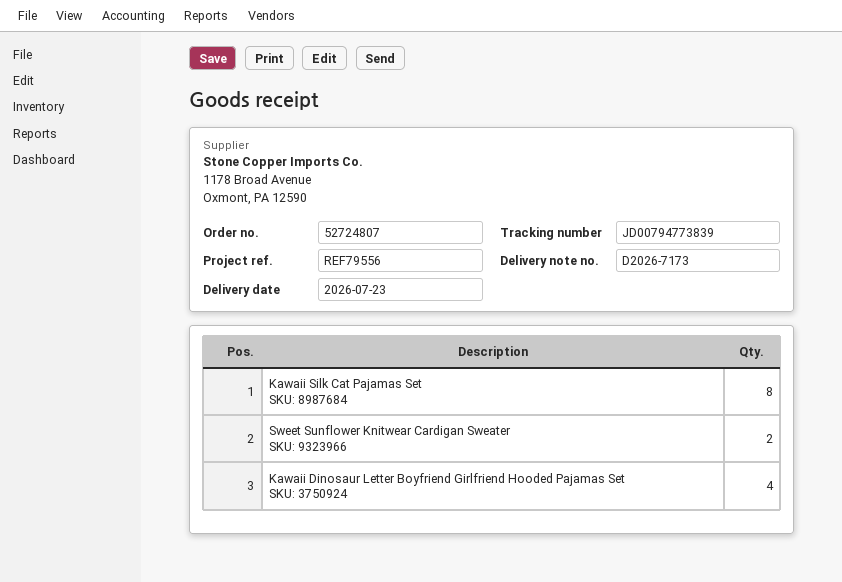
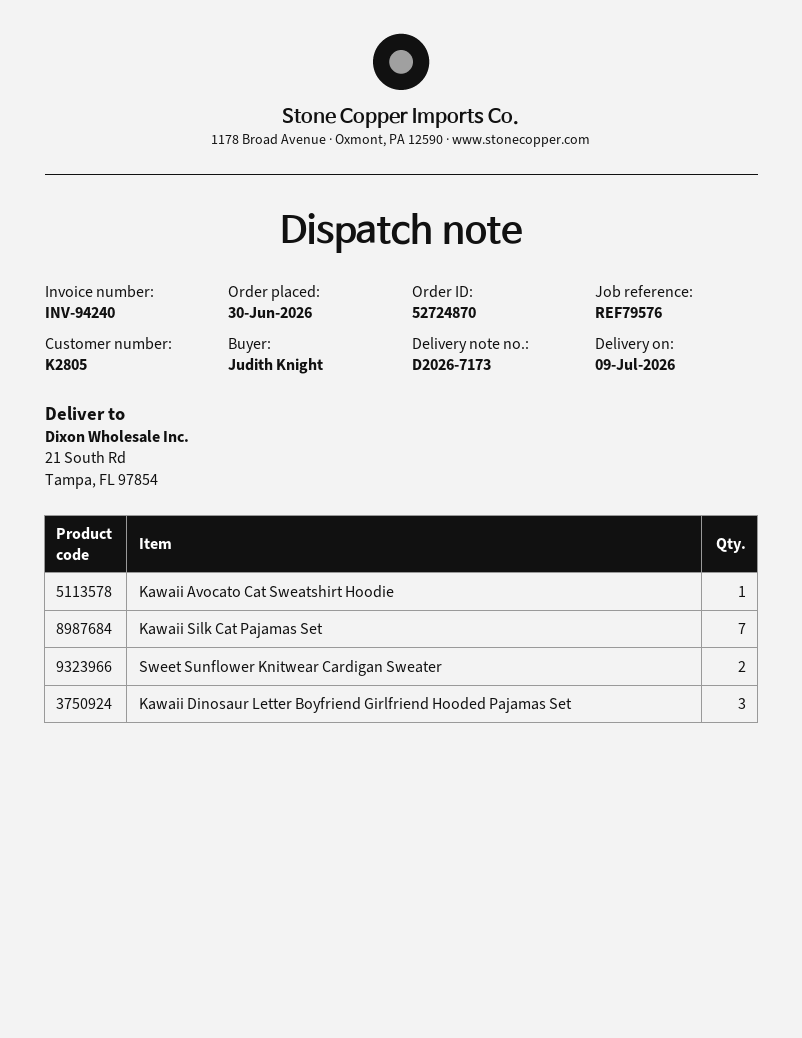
order number: 52724807 -> 52724870
delivery date: 2026-07-23 -> 2026-07-09
reference: REF79556 -> REF79576
Kawaii Silk Cat Pajamas Set: 8 -> 7
Kawaii Dinosaur Letter Boyfriend Girlfriend Hooded Pajamas Set: 4 -> 3
Kawaii Avocato Cat Sweatshirt Hoodie: none -> 1

